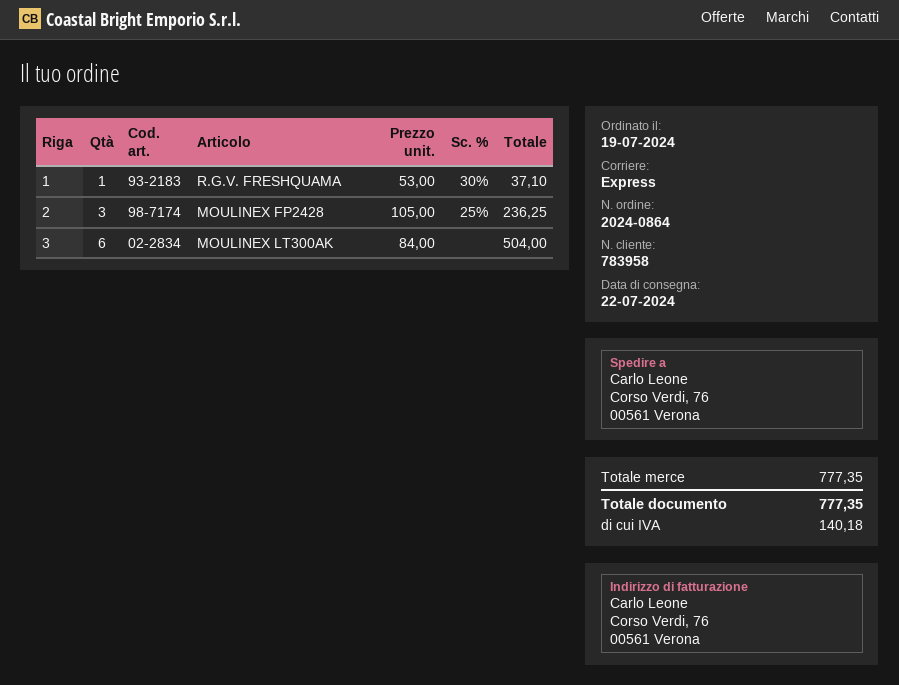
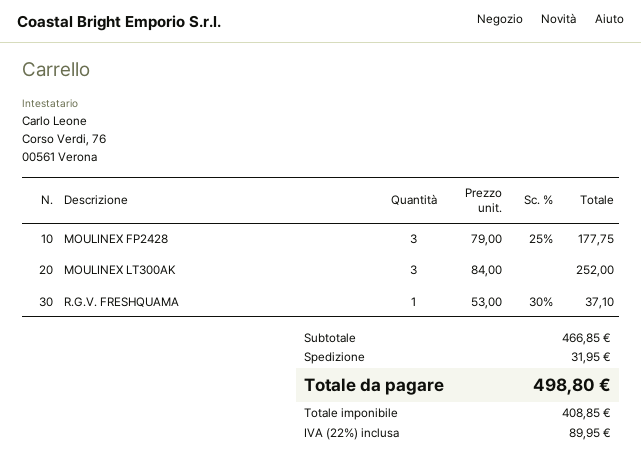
MOULINEX FP2428: 3 x 105.00 - 25% = 236.25 -> 3 x 79.00 - 25% = 177.75
MOULINEX LT300AK: 6 x 84.00 = 504.00 -> 3 x 84.00 = 252.00
subtotal: 777.35 -> 466.85
shipping: none -> 31.95
tax: 140.18 -> 89.95
total: 777.35 -> 498.80

